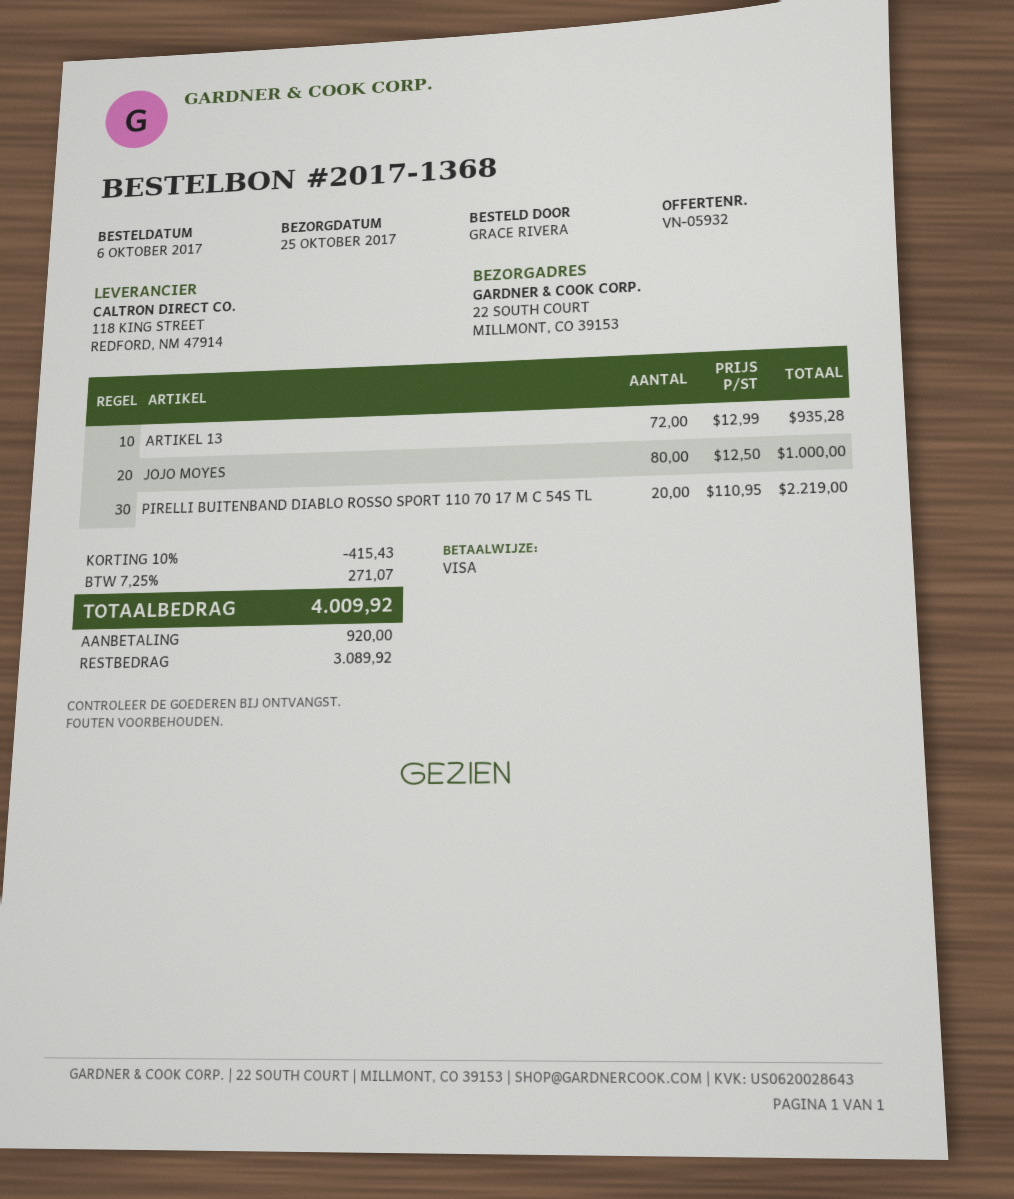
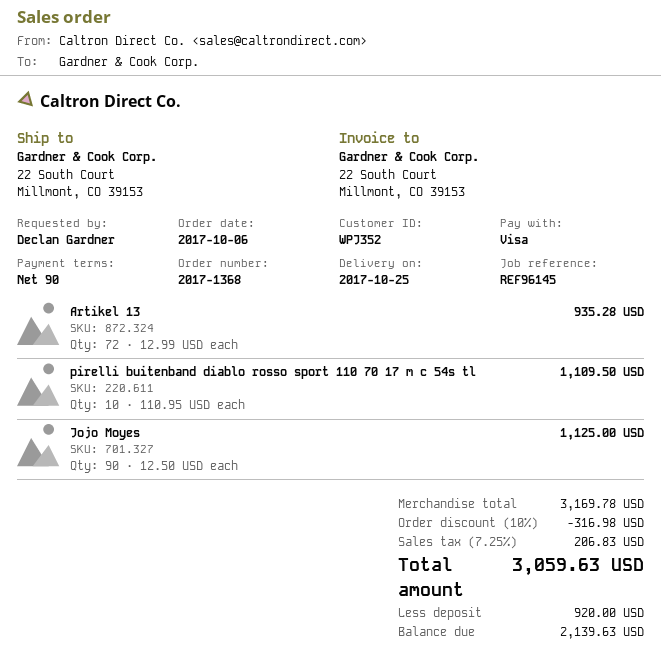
ordered by: GRACE RIVERA -> Declan Gardner
JOJO MOYES: 80 x 12.50 = 1000.00 -> 90 x 12.50 = 1125.00
PIRELLI BUITENBAND DIABLO ROSSO SPORT 110 70 17 M C 54S TL: 20 x 110.95 = 2219.00 -> 10 x 110.95 = 1109.50
discount: 10% = 415.43 -> 10% = 316.98
tax: 7.25% = 271.07 -> 7.25% = 206.83
total: 4009.92 -> 3059.63
balance: 3089.92 -> 2139.63

